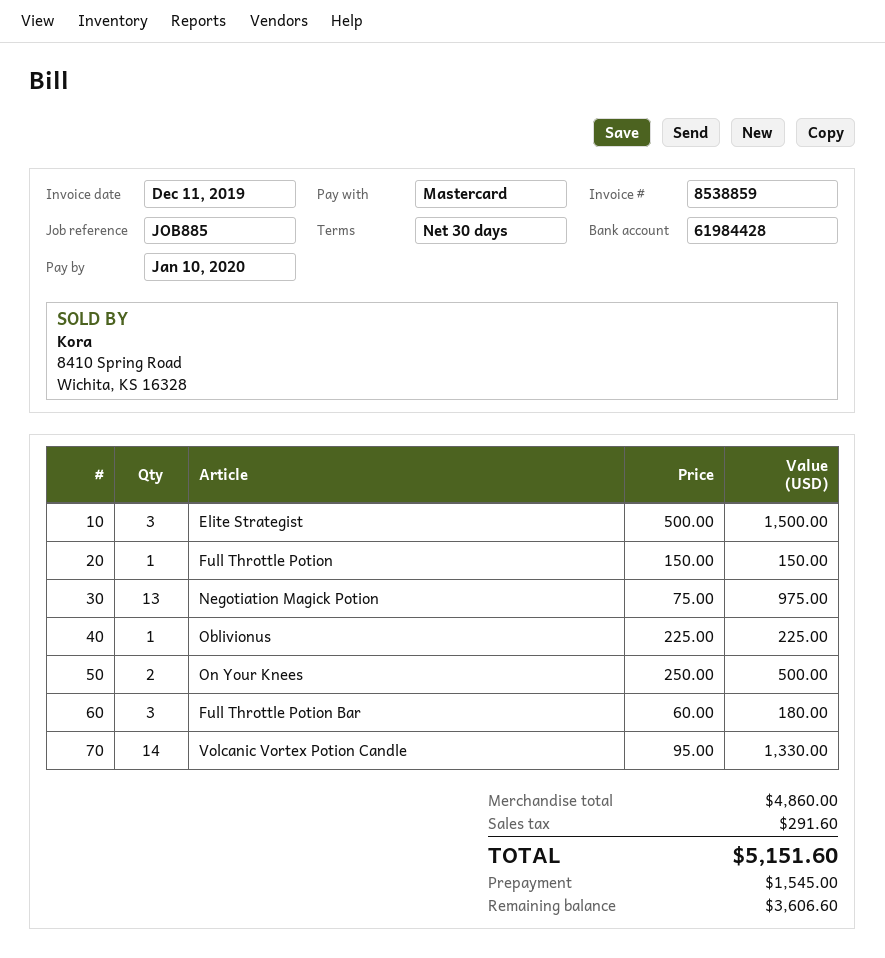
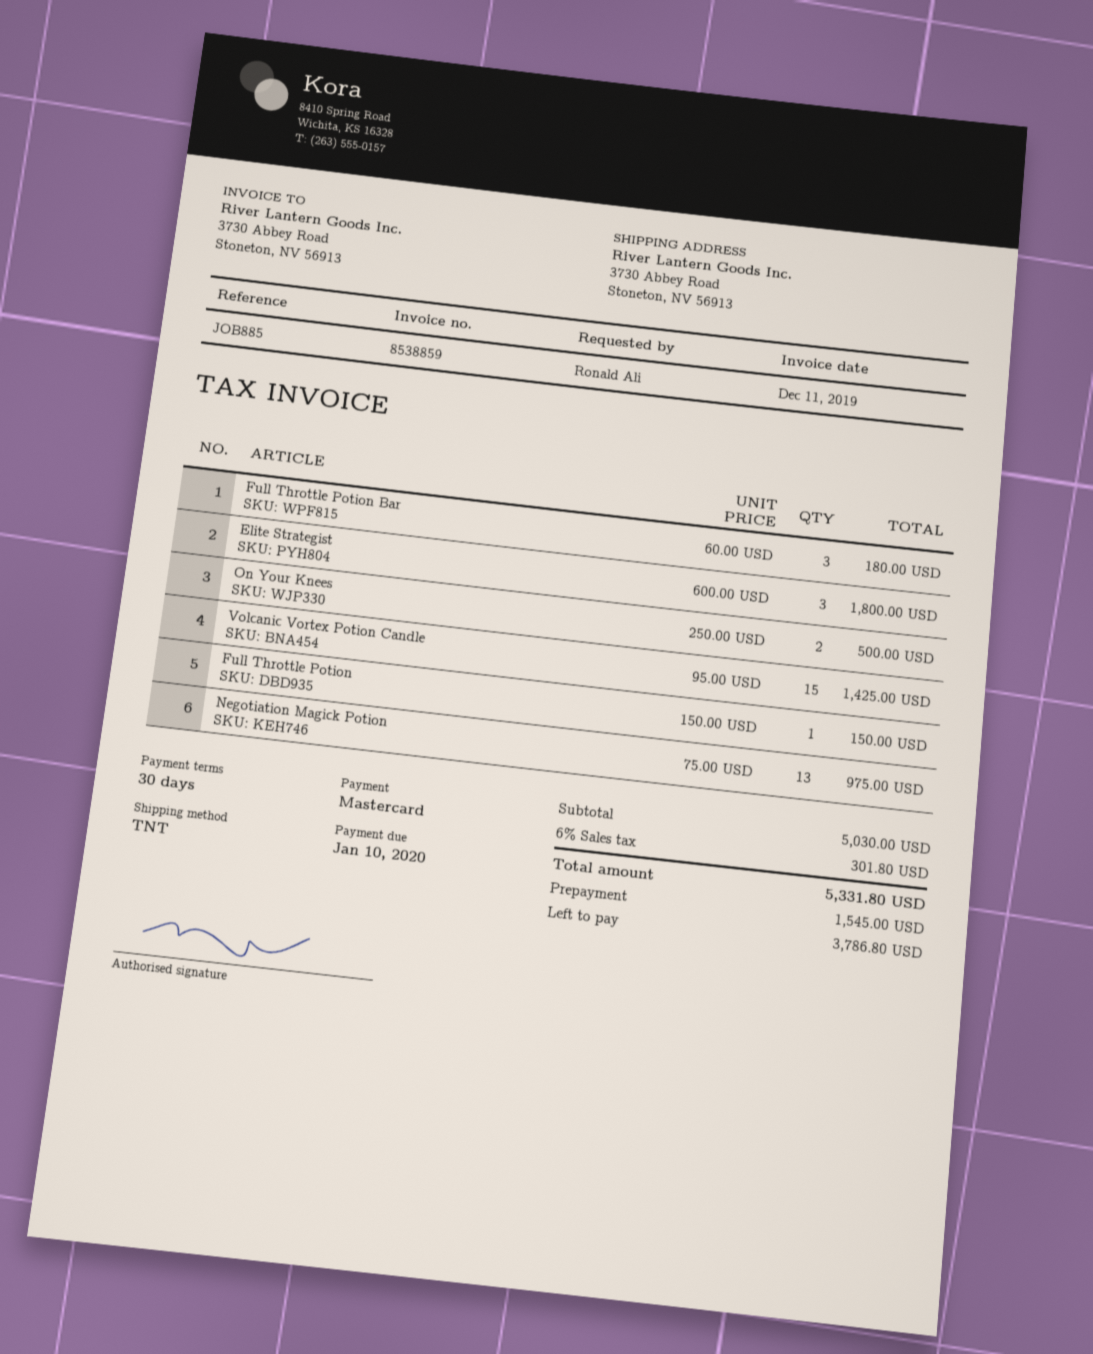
Elite Strategist: 3 x 500.00 = 1500.00 -> 3 x 600.00 = 1800.00
Oblivionus: 1 x 225.00 = 225.00 -> none
Volcanic Vortex Potion Candle: 14 x 95.00 = 1330.00 -> 15 x 95.00 = 1425.00
subtotal: 4860.00 -> 5030.00
tax: 291.60 -> 301.80
total: 5151.60 -> 5331.80
balance: 3606.60 -> 3786.80

